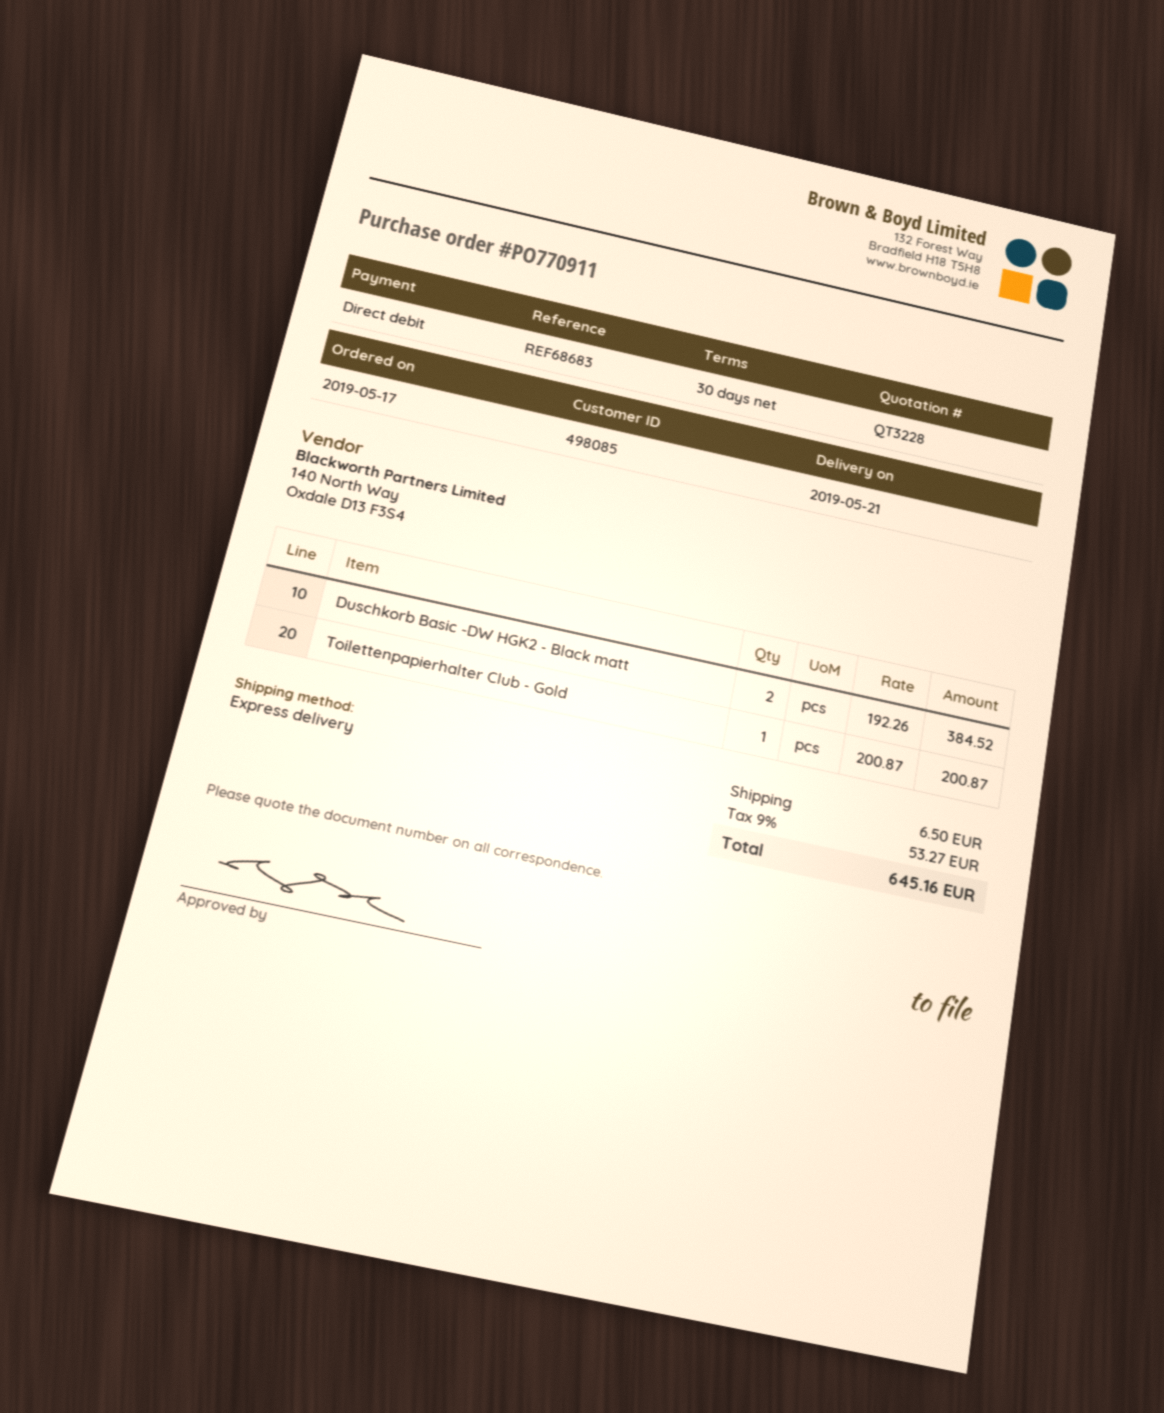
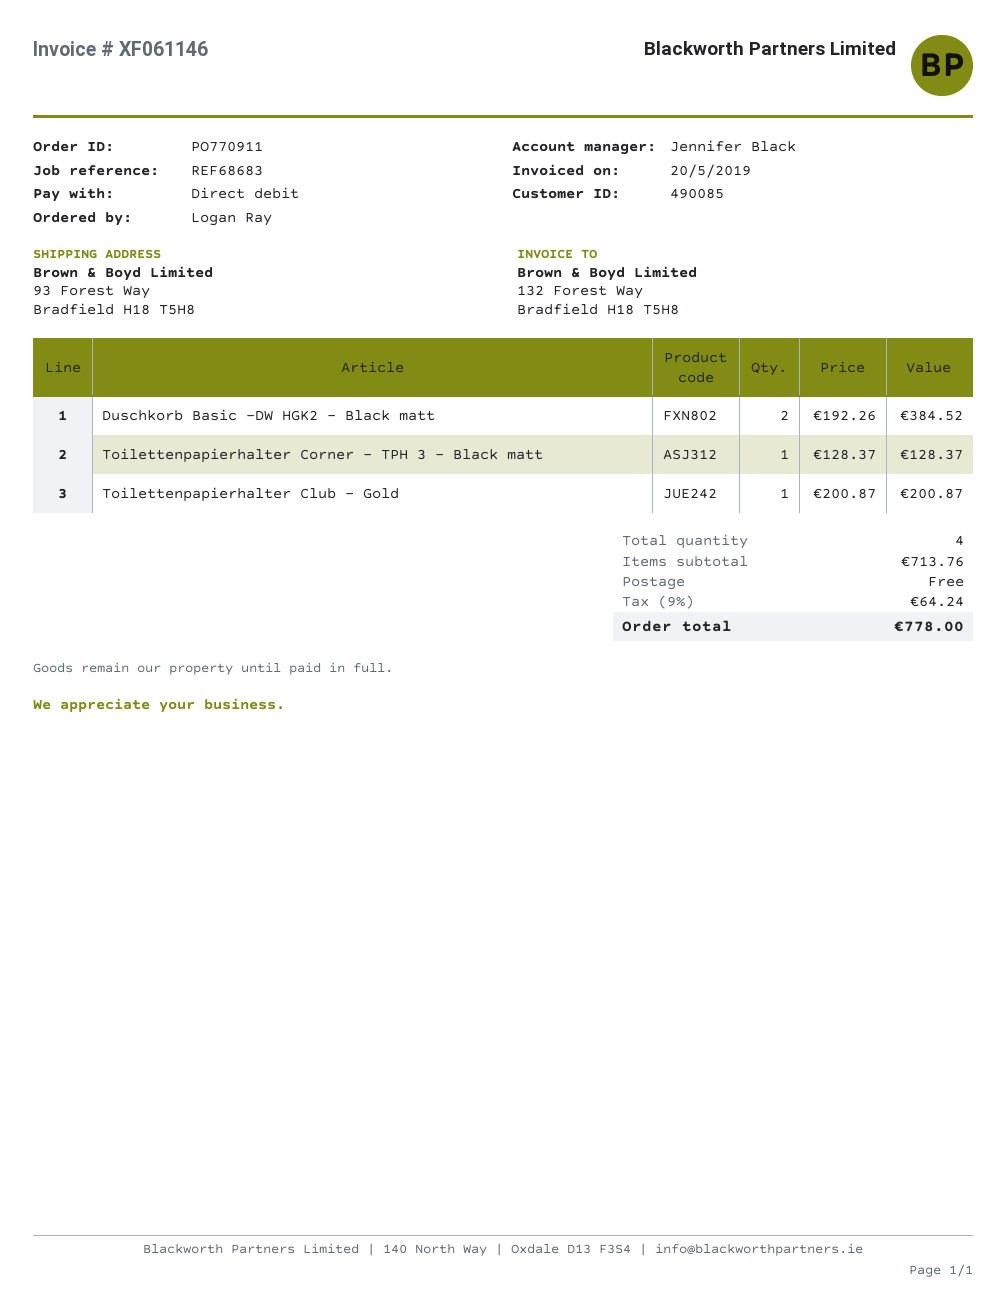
customer number: 498085 -> 490085
Toilettenpapierhalter Corner - TPH 3 - Black matt: none -> 1 x 128.37 = 128.37
shipping: 6.50 -> 0.00
tax: 9% = 53.27 -> 9% = 64.24
total: 645.16 -> 778.00

